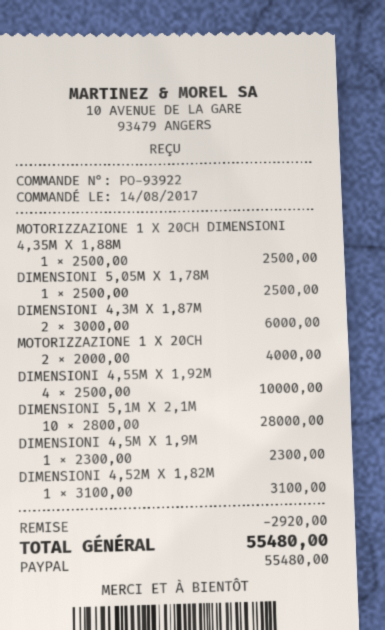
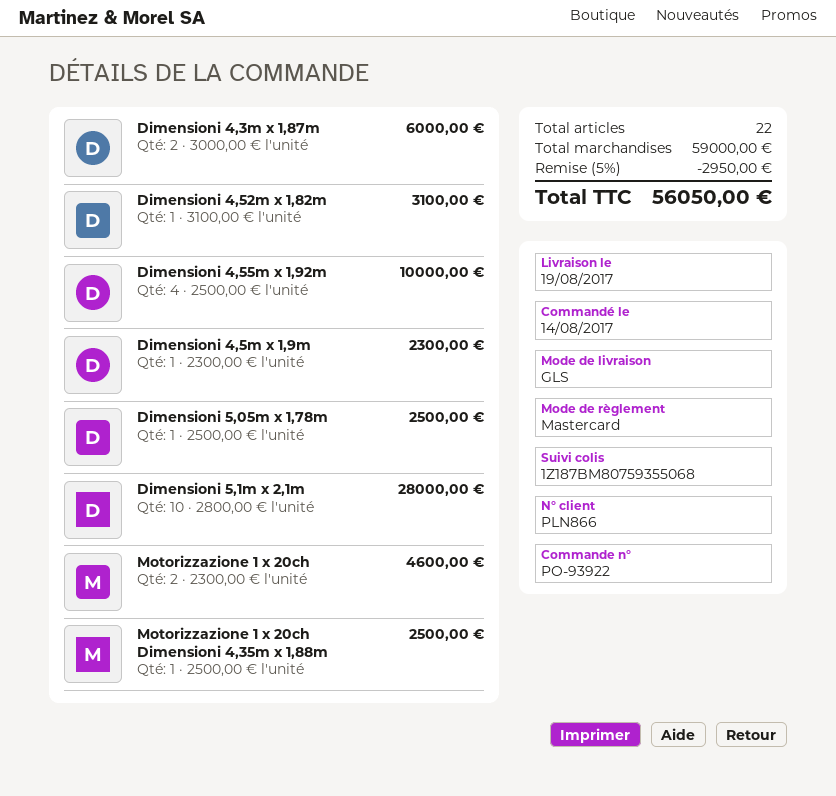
payment method: PayPal -> Mastercard
MOTORIZZAZIONE 1 X 20CH: 2 x 2000.00 = 4000.00 -> 2 x 2300.00 = 4600.00
discount: 2920.00 -> 2950.00
total: 55480.00 -> 56050.00

